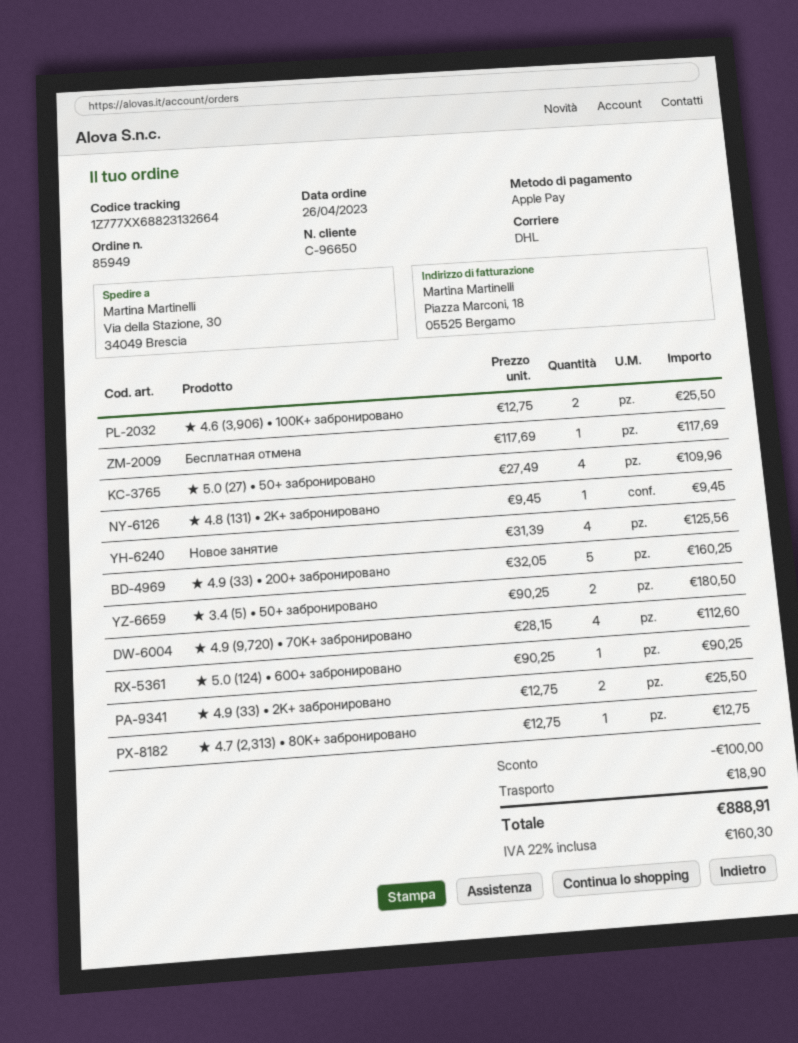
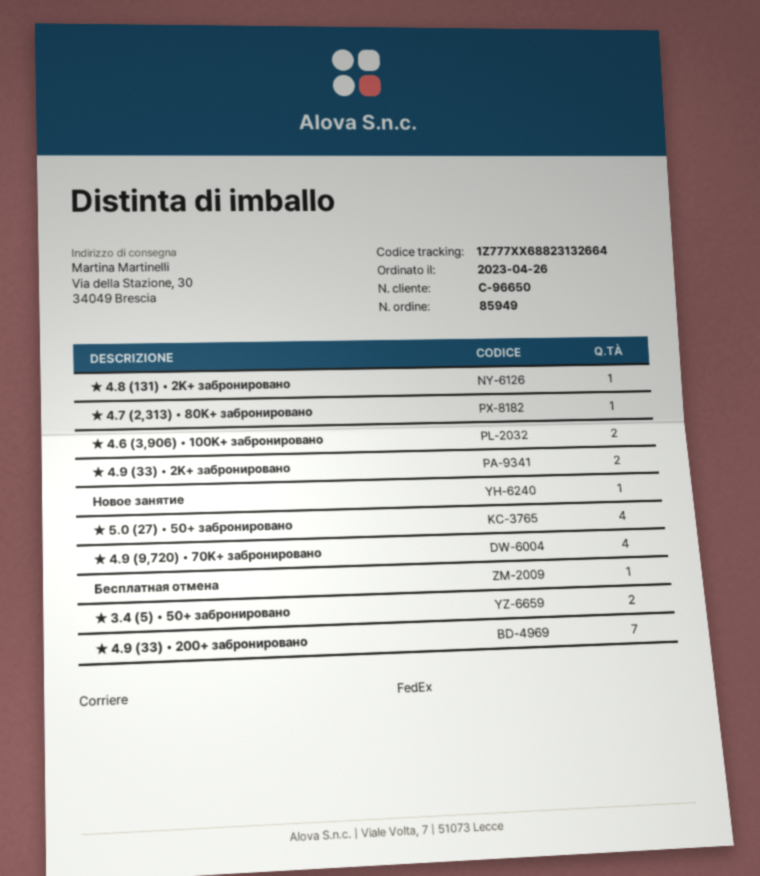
shipping method: DHL -> FedEx
Новое занятие: 4 -> 1
★ 4.9 (33) • 200+ забронировано: 5 -> 7
★ 5.0 (124) • 600+ забронировано: 1 -> none

